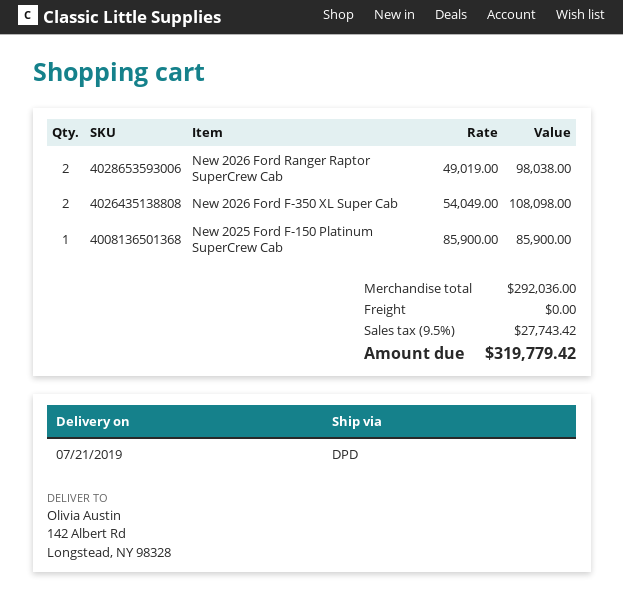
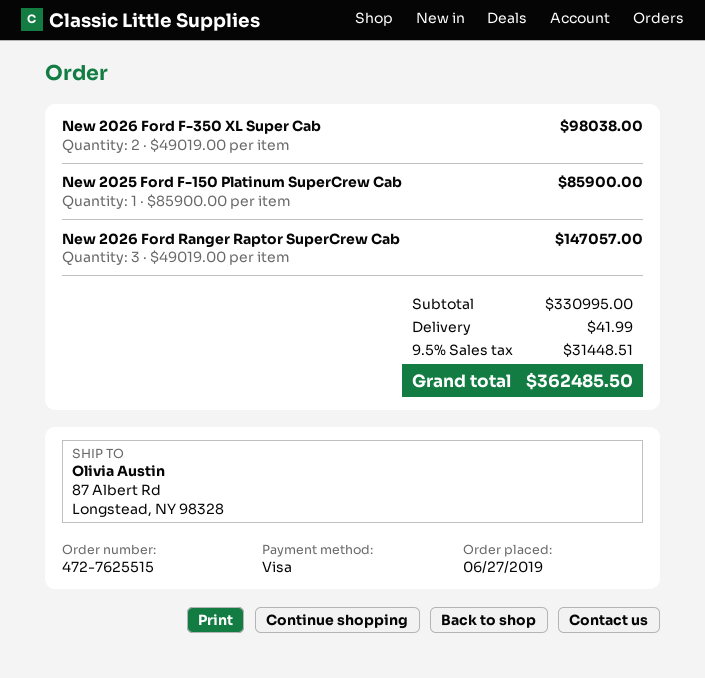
ship to: 142 Albert Rd, Longstead, NY 98328 -> 87 Albert Rd, Longstead, NY 98328
New 2026 Ford Ranger Raptor SuperCrew Cab: 2 x 49019.00 = 98038.00 -> 3 x 49019.00 = 147057.00
New 2026 Ford F-350 XL Super Cab: 2 x 54049.00 = 108098.00 -> 2 x 49019.00 = 98038.00
subtotal: 292036.00 -> 330995.00
shipping: 0.00 -> 41.99
tax: 9.5% = 27743.42 -> 9.5% = 31448.51
total: 319779.42 -> 362485.50

